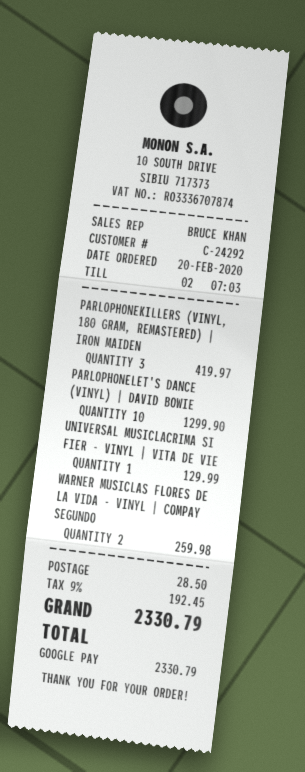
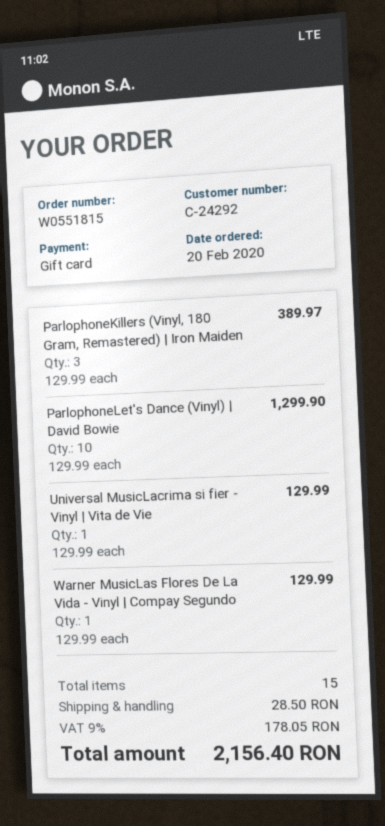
payment method: Google Pay -> gift card
PARLOPHONEKILLERS (VINYL, 180 GRAM, REMASTERED) | IRON MAIDEN: 3 for 419.97 -> 3 for 389.97
WARNER MUSICLAS FLORES DE LA VIDA - VINYL | COMPAY SEGUNDO: 2 for 259.98 -> 1 for 129.99
tax: 9% = 192.45 -> 9% = 178.05
total: 2330.79 -> 2156.40

